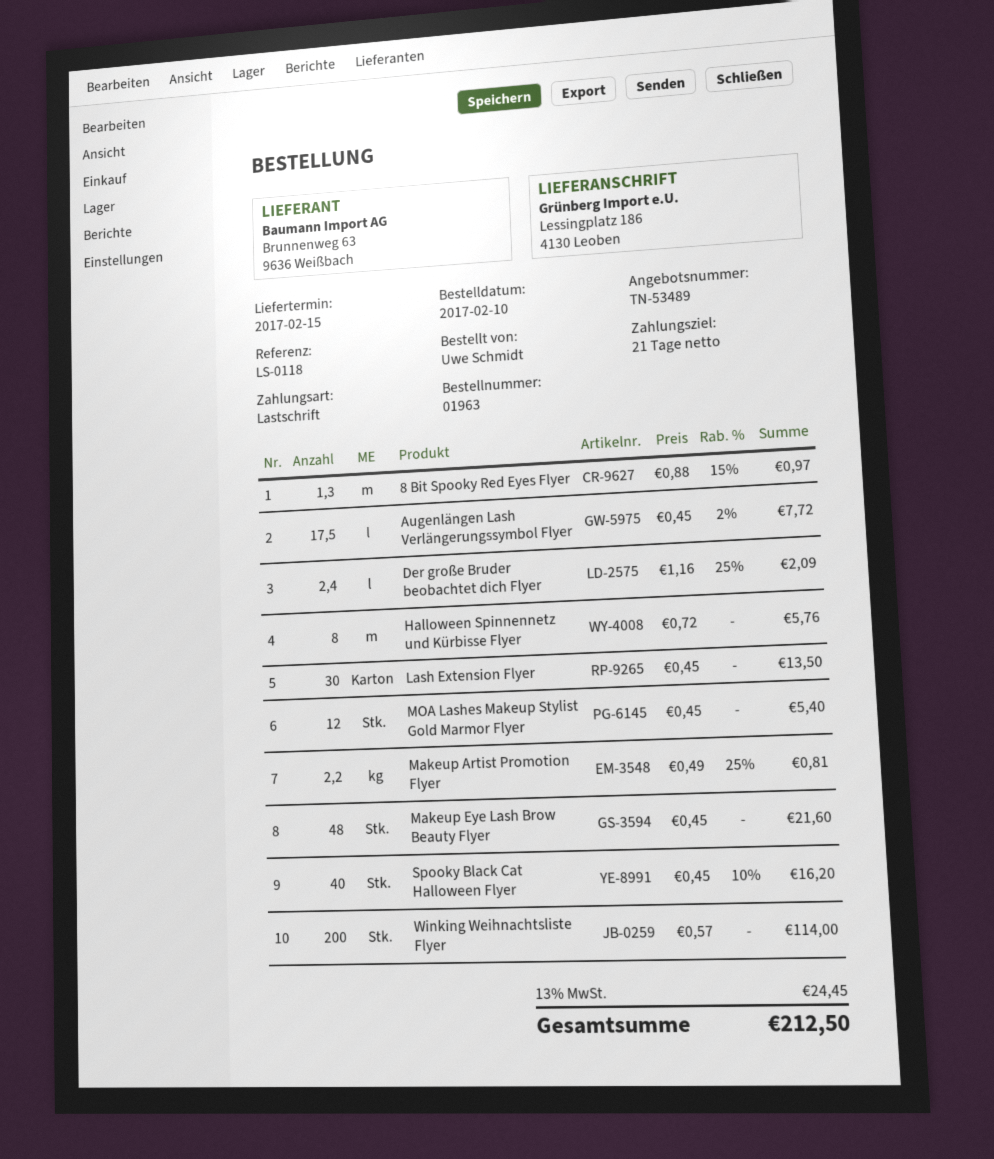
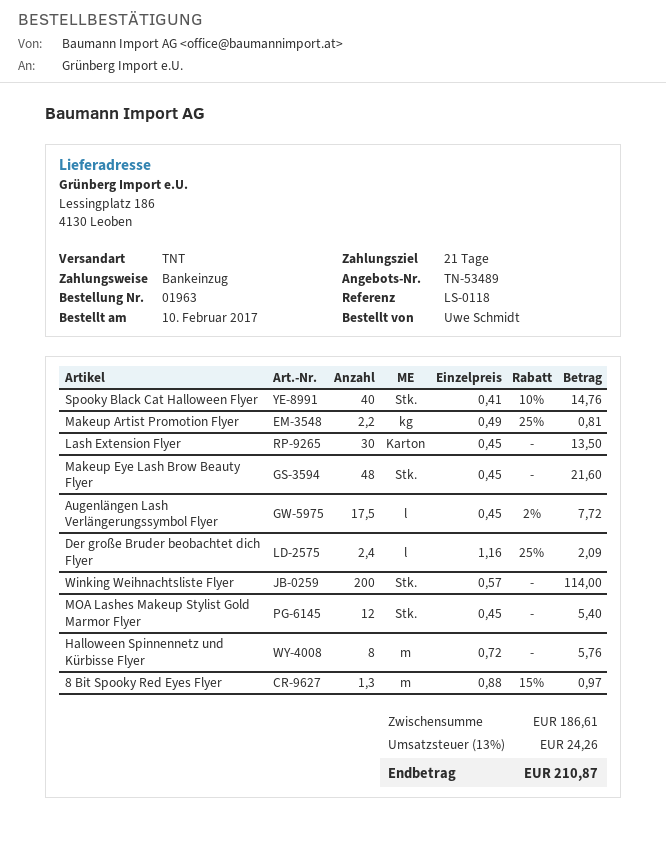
Spooky Black Cat Halloween Flyer: 40 x 0.45 - 10% = 16.20 -> 40 x 0.41 - 10% = 14.76
tax: 13% = 24.45 -> 13% = 24.26
total: 212.50 -> 210.87

